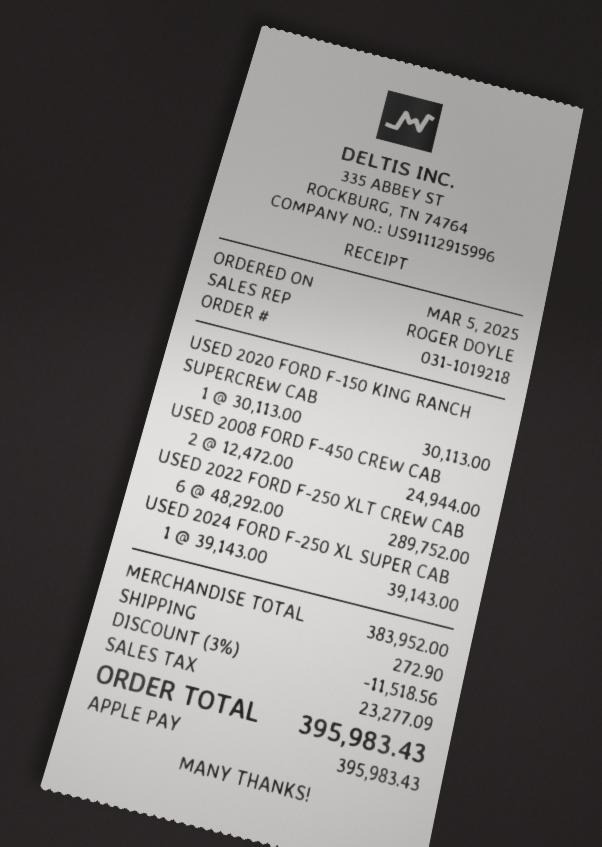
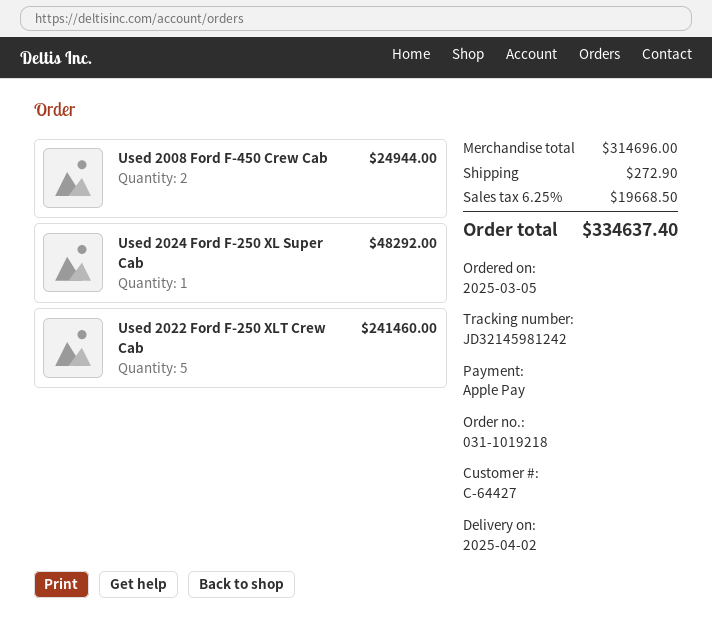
USED 2020 FORD F-150 KING RANCH SUPERCREW CAB: 1 for 30113.00 -> none
USED 2022 FORD F-250 XLT CREW CAB: 6 for 289752.00 -> 5 for 241460.00
USED 2024 FORD F-250 XL SUPER CAB: 1 for 39143.00 -> 1 for 48292.00
subtotal: 383952.00 -> 314696.00
discount: 3% = 11518.56 -> none
tax: 23277.09 -> 19668.50
total: 395983.43 -> 334637.40

